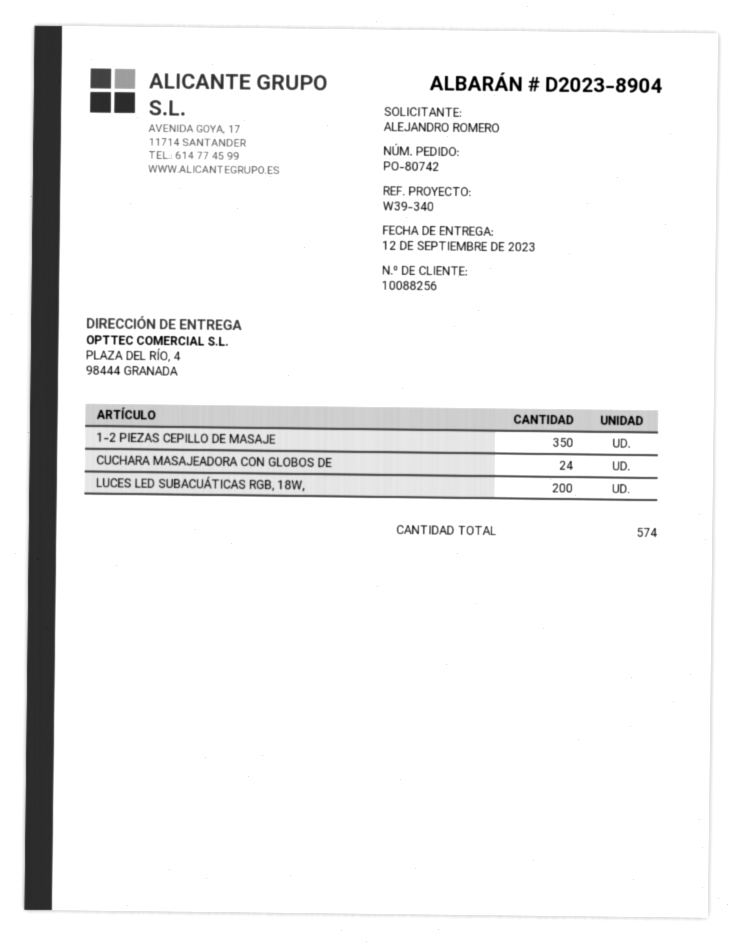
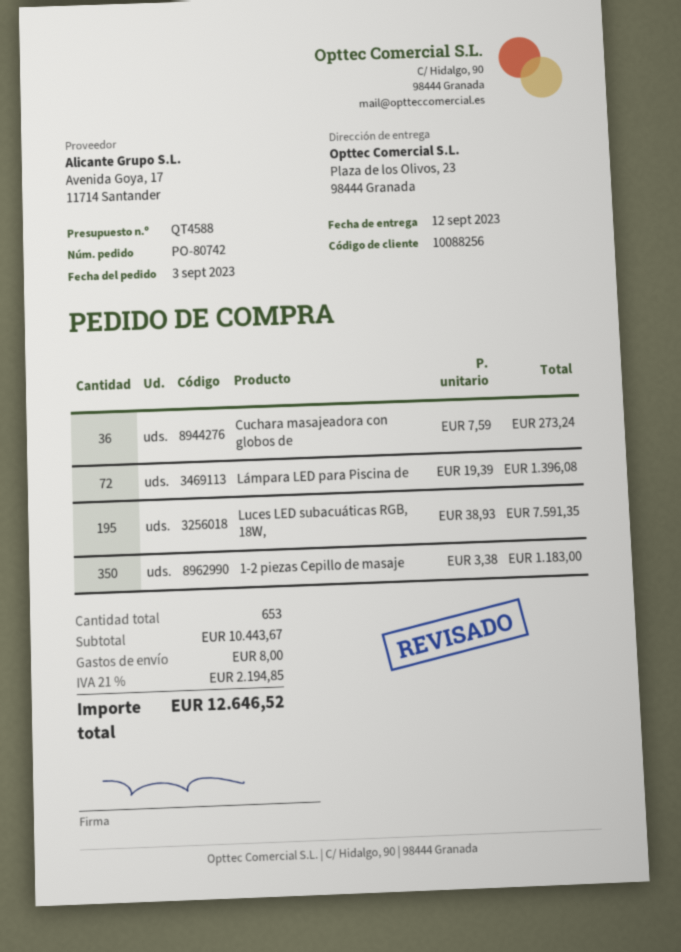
ship to: PLAZA DEL RÍO, 4, 98444 GRANADA -> Plaza de los Olivos, 23, 98444 Granada
CUCHARA MASAJEADORA CON GLOBOS DE: 24 -> 36
LUCES LED SUBACUÁTICAS RGB, 18W,: 200 -> 195
Lámpara LED para Piscina de: none -> 72
total quantity: 574 -> 653

